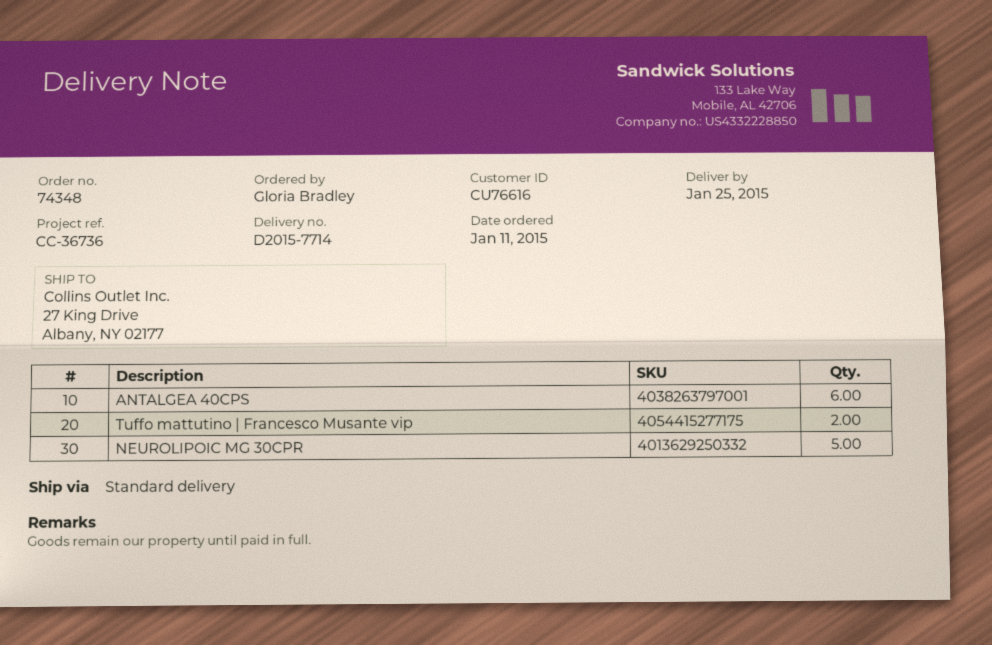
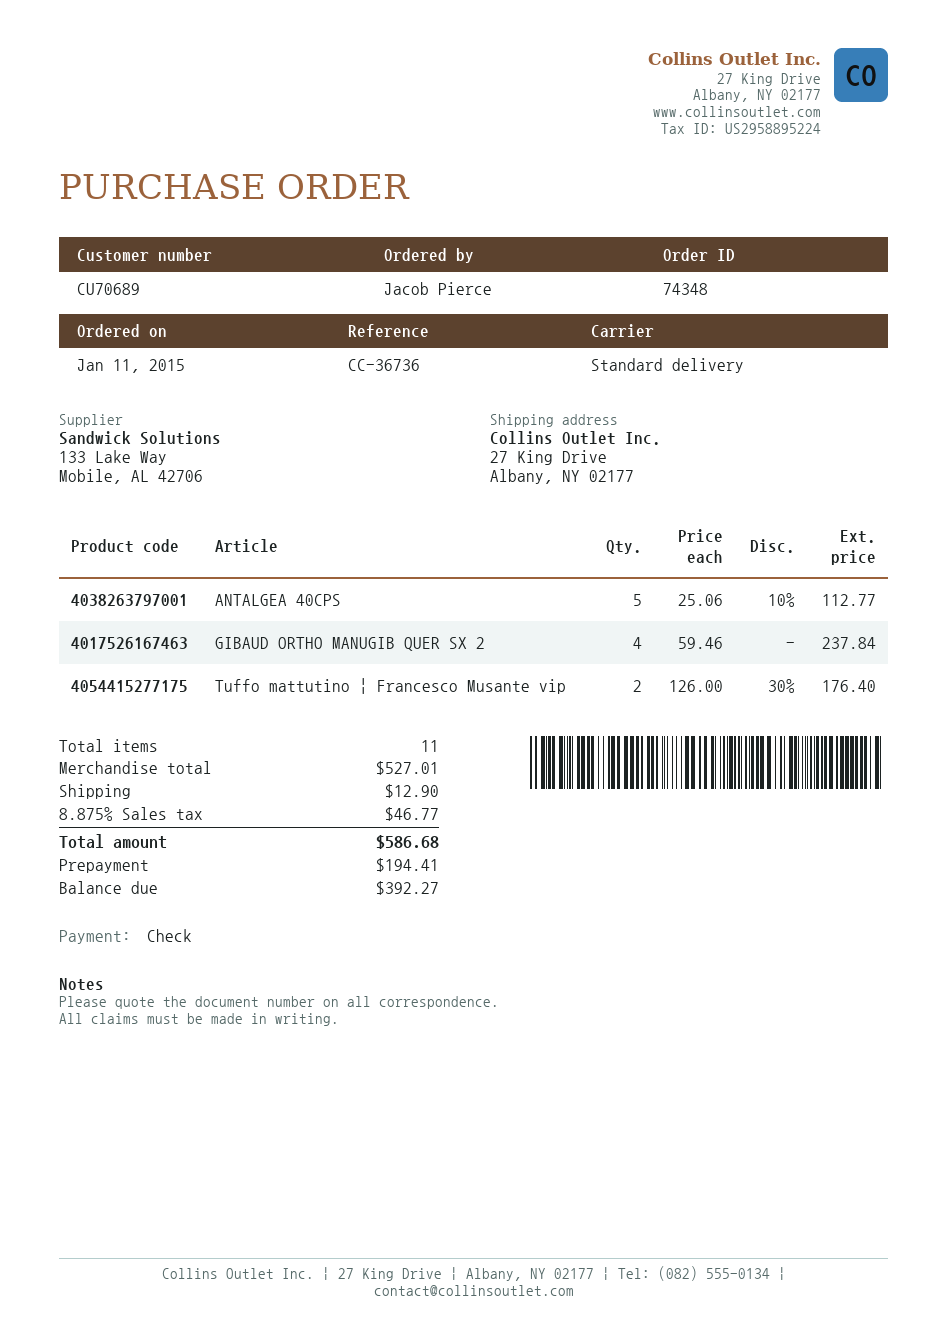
customer number: CU76616 -> CU70689
ordered by: Gloria Bradley -> Jacob Pierce
ANTALGEA 40CPS: 6 -> 5
NEUROLIPOIC MG 30CPR: 5 -> none
GIBAUD ORTHO MANUGIB QUER SX 2: none -> 4

